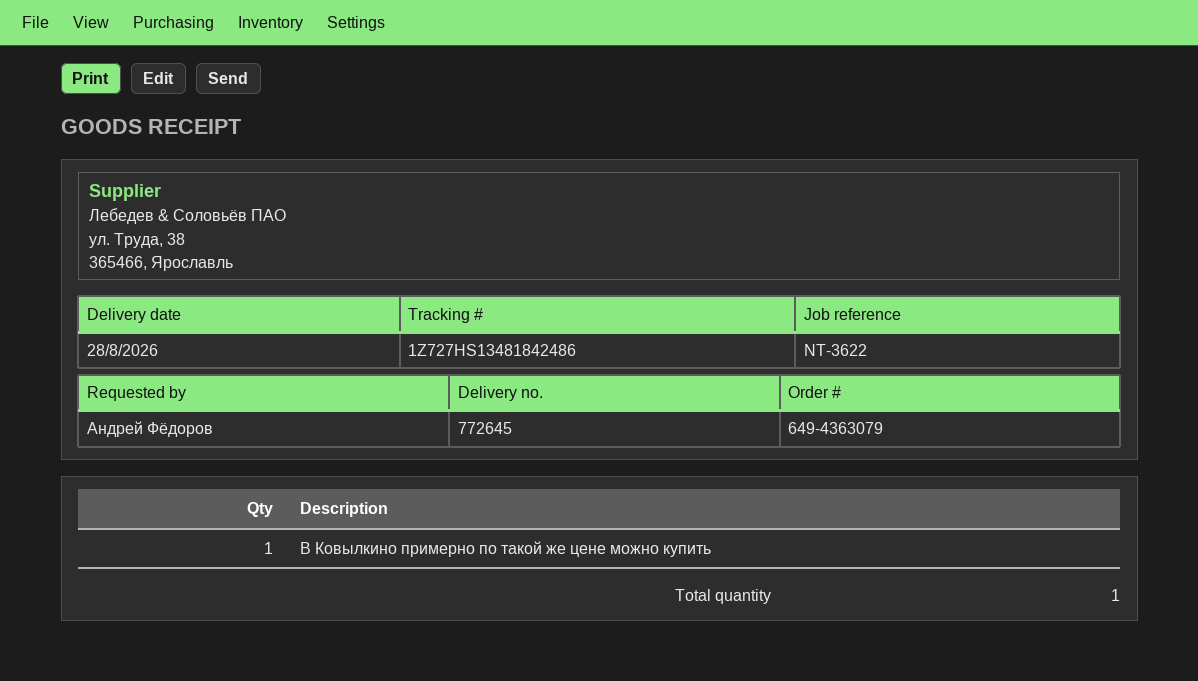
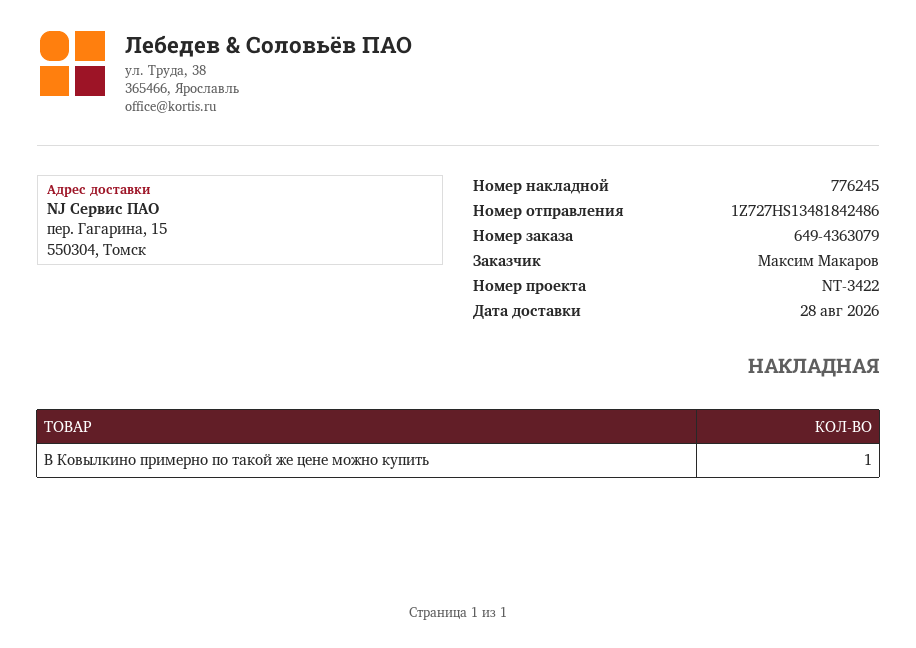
delivery note number: 772645 -> 776245
reference: NT-3622 -> NT-3422
ordered by: Андрей Фёдоров -> Максим Макаров

